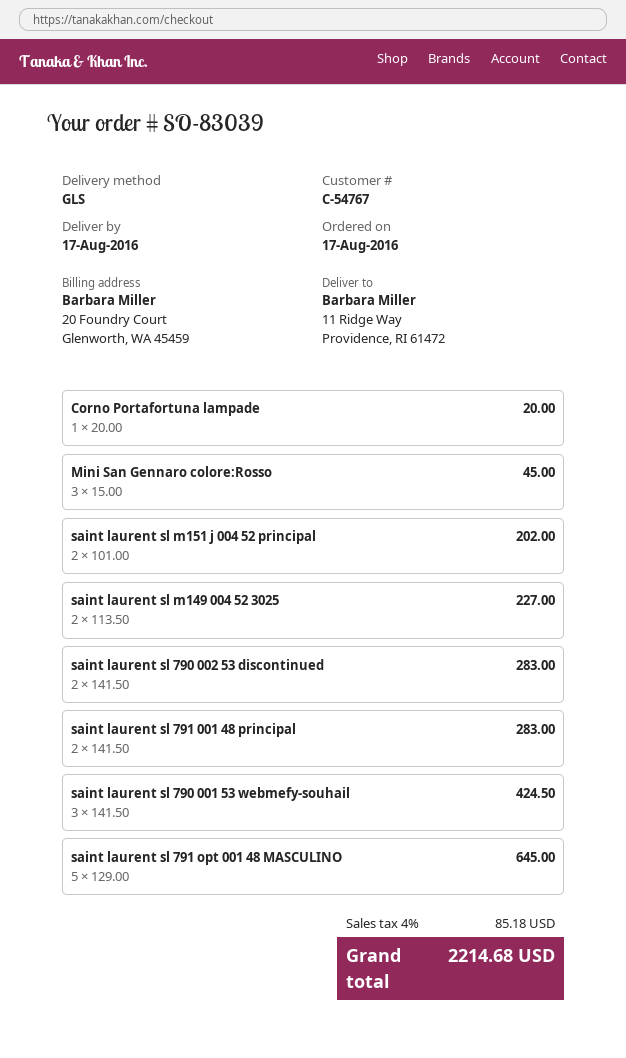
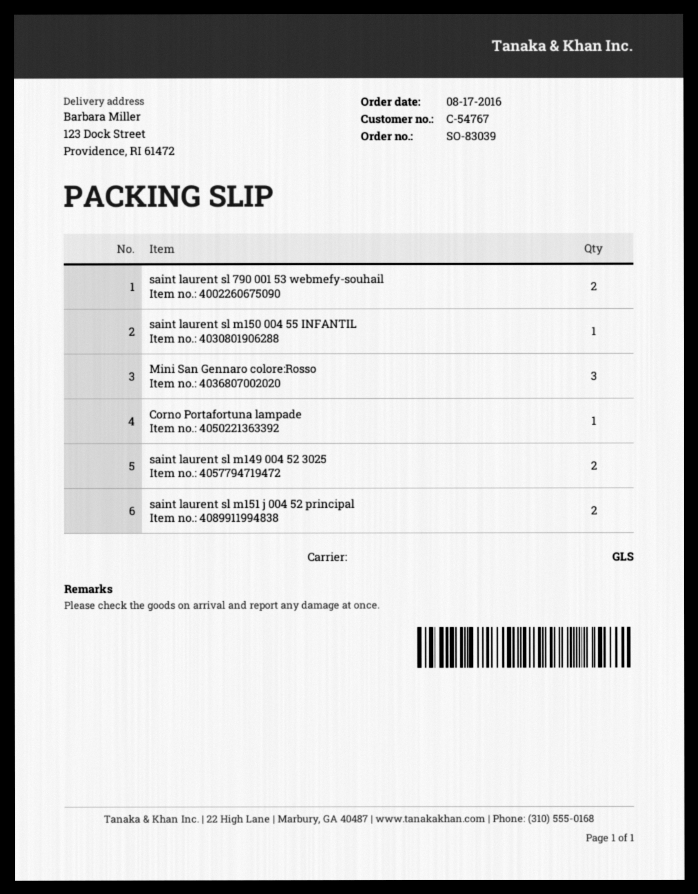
ship to: 11 Ridge Way, Providence, RI 61472 -> 123 Dock Street, Providence, RI 61472
saint laurent sl 790 002 53 discontinued: 2 -> none
saint laurent sl 791 001 48 principal: 2 -> none
saint laurent sl 790 001 53 webmefy-souhail: 3 -> 2
saint laurent sl 791 opt 001 48 MASCULINO: 5 -> none
saint laurent sl m150 004 55 INFANTIL: none -> 1

